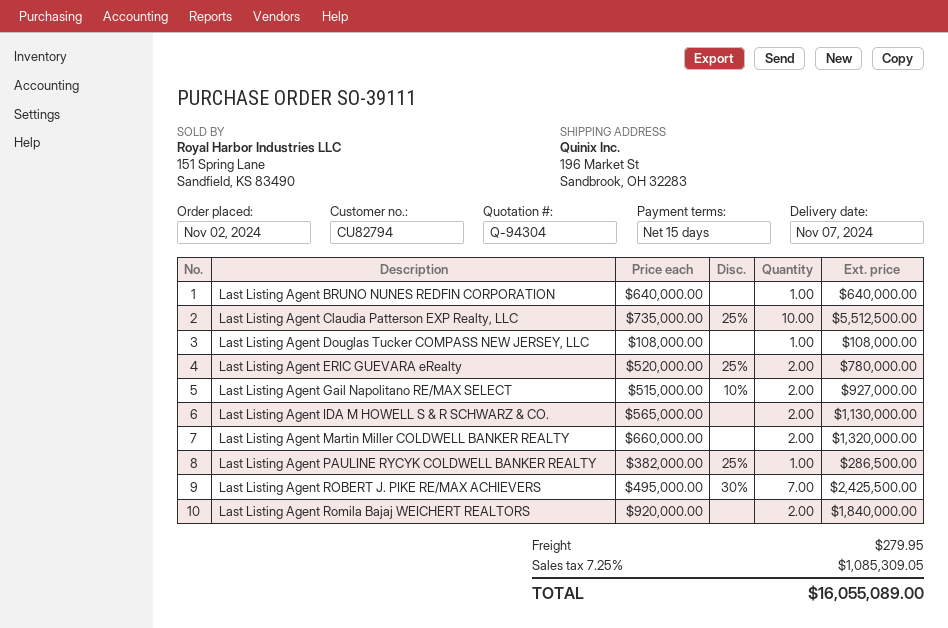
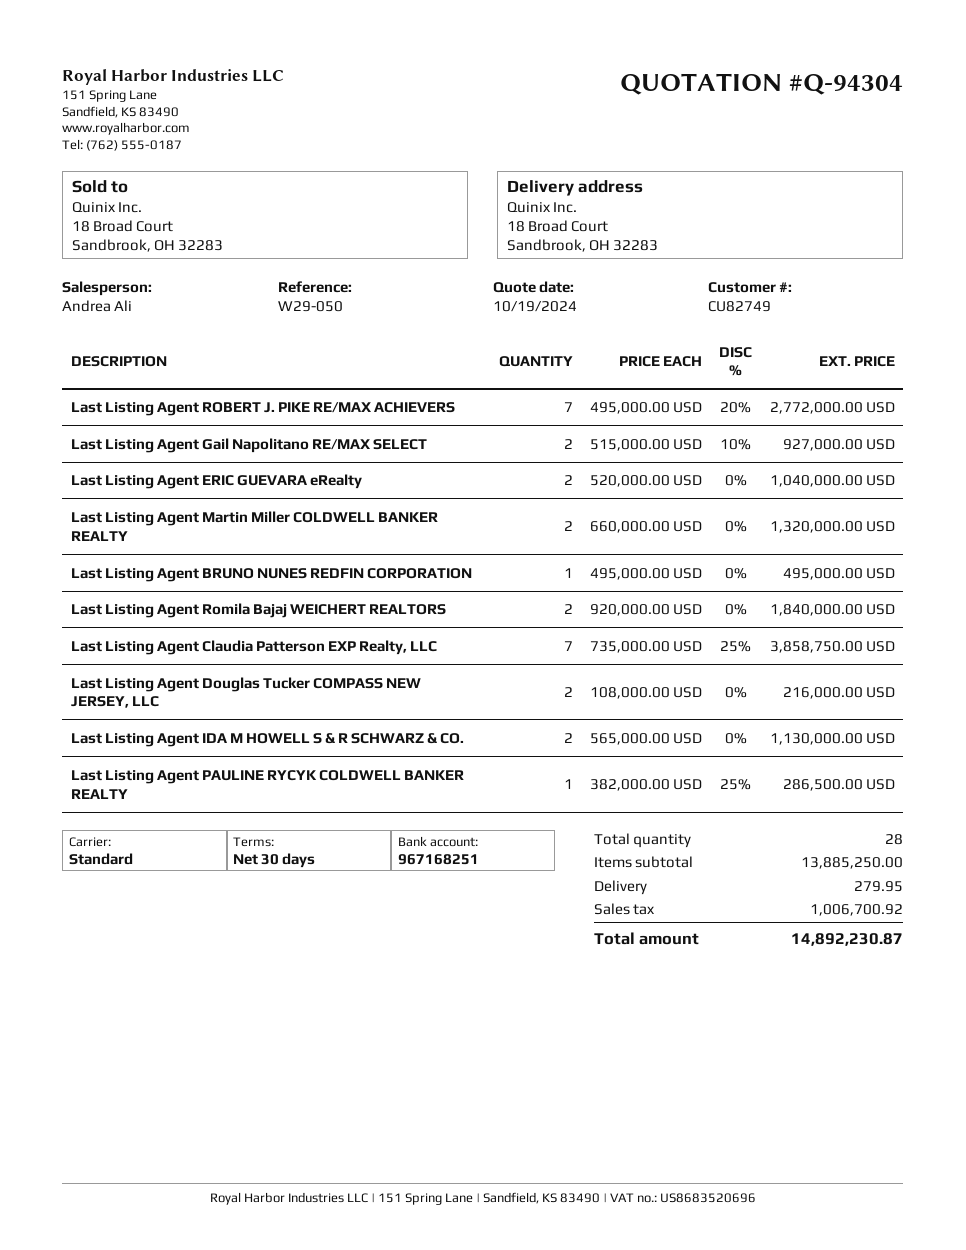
payment terms: 15 days -> 30 days
customer number: CU82794 -> CU82749
ship to: 196 Market St, Sandbrook, OH 32283 -> 18 Broad Court, Sandbrook, OH 32283
Last Listing Agent BRUNO NUNES REDFIN CORPORATION: 1 x 640000.00 = 640000.00 -> 1 x 495000.00 = 495000.00
Last Listing Agent Claudia Patterson EXP Realty, LLC: 10 x 735000.00 - 25% = 5512500.00 -> 7 x 735000.00 - 25% = 3858750.00
Last Listing Agent Douglas Tucker COMPASS NEW JERSEY, LLC: 1 x 108000.00 = 108000.00 -> 2 x 108000.00 = 216000.00
Last Listing Agent ERIC GUEVARA eRealty: 2 x 520000.00 - 25% = 780000.00 -> 2 x 520000.00 = 1040000.00
Last Listing Agent ROBERT J. PIKE RE/MAX ACHIEVERS: 7 x 495000.00 - 30% = 2425500.00 -> 7 x 495000.00 - 20% = 2772000.00
tax: 1085309.05 -> 1006700.92
total: 16055089.00 -> 14892230.87

